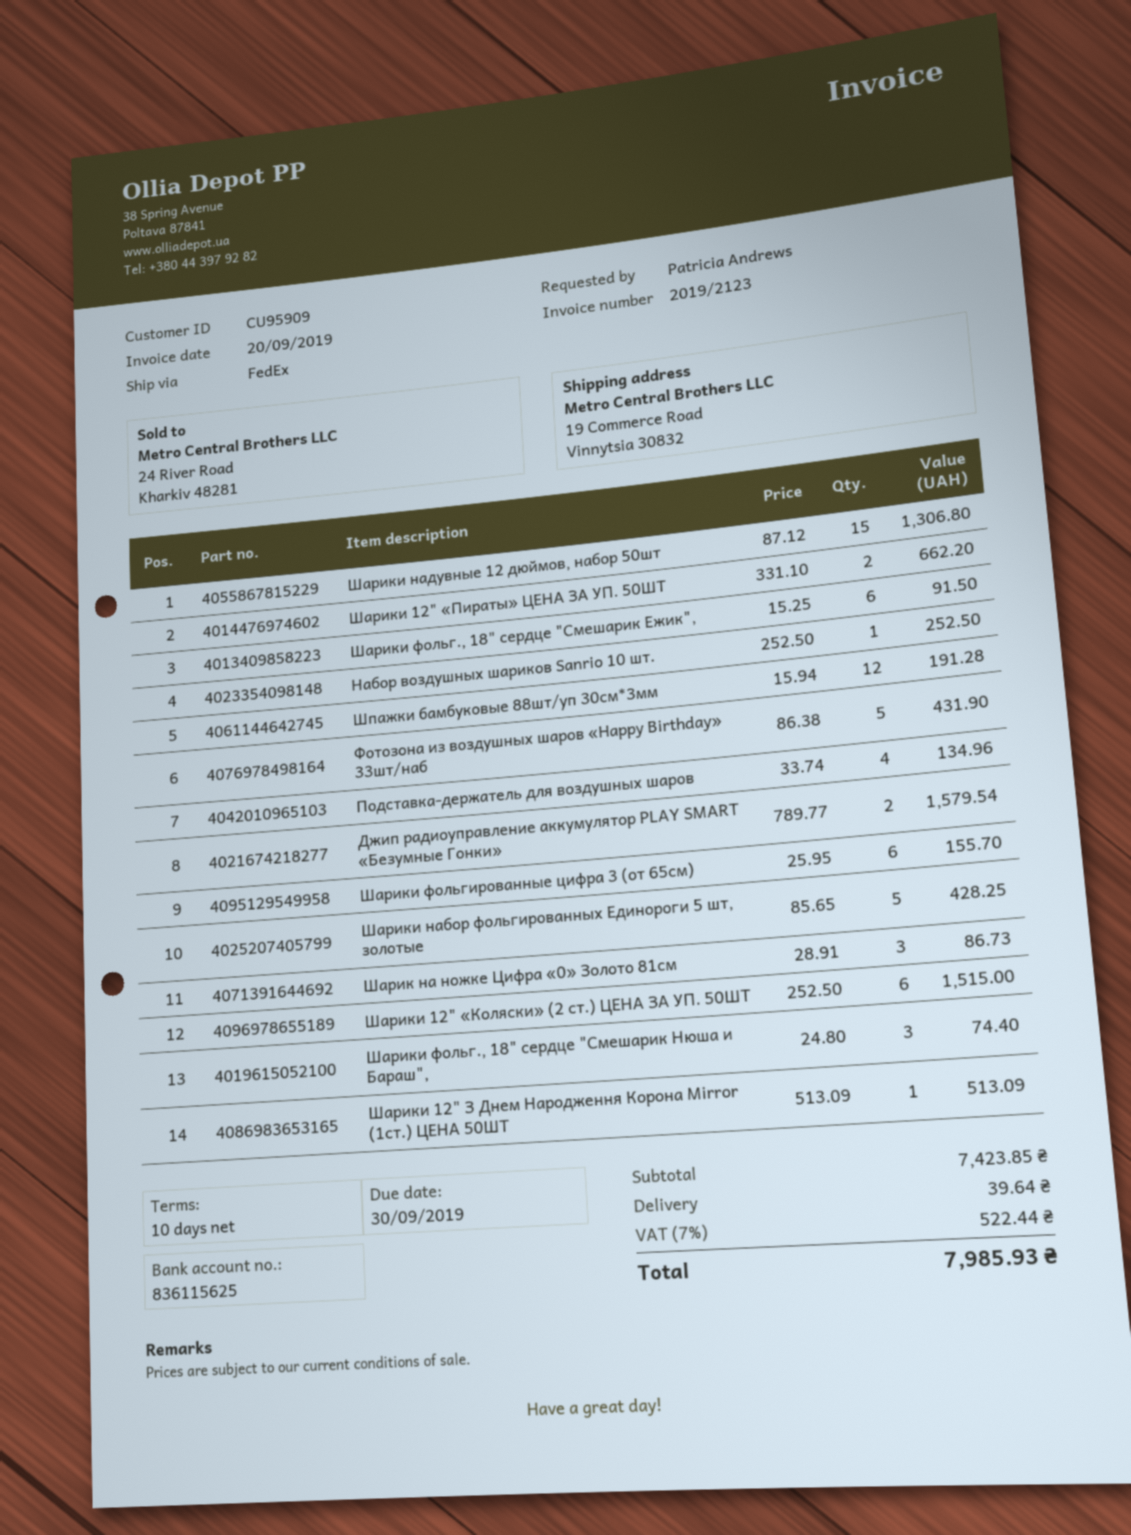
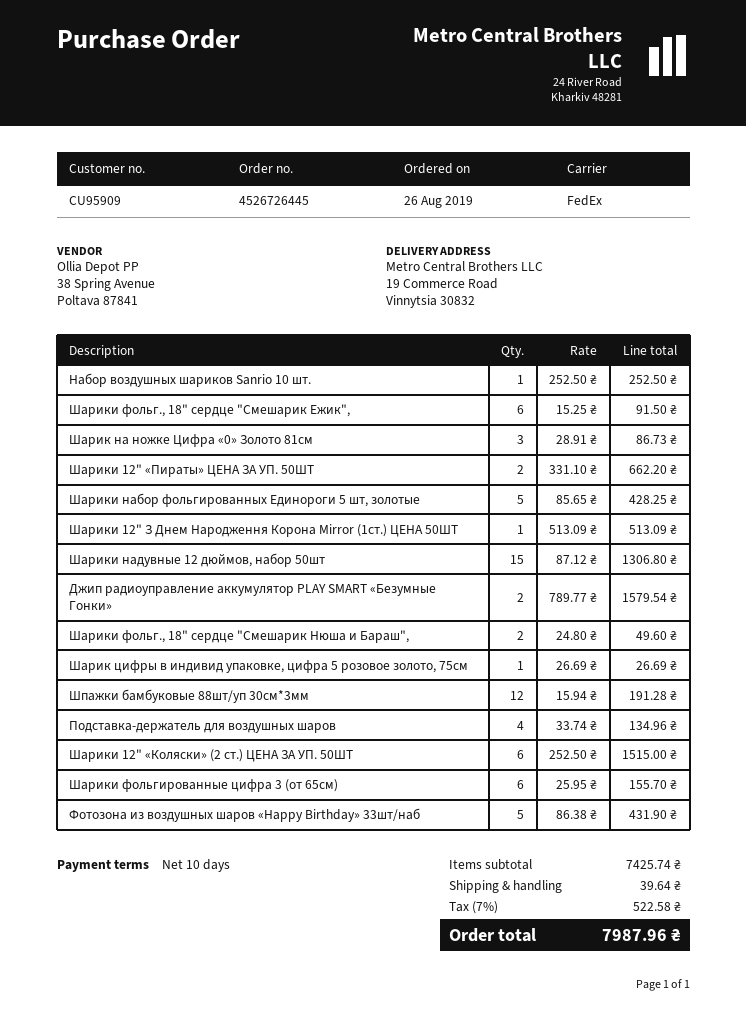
Шарики фольг., 18" сердце "Смешарик Нюша и Бараш",: 3 x 24.80 = 74.40 -> 2 x 24.80 = 49.60
Шарик цифры в индивид упаковке, цифра 5 розовое золото, 75см: none -> 1 x 26.69 = 26.69
subtotal: 7423.85 -> 7425.74
tax: 7% = 522.44 -> 7% = 522.58
total: 7985.93 -> 7987.96

